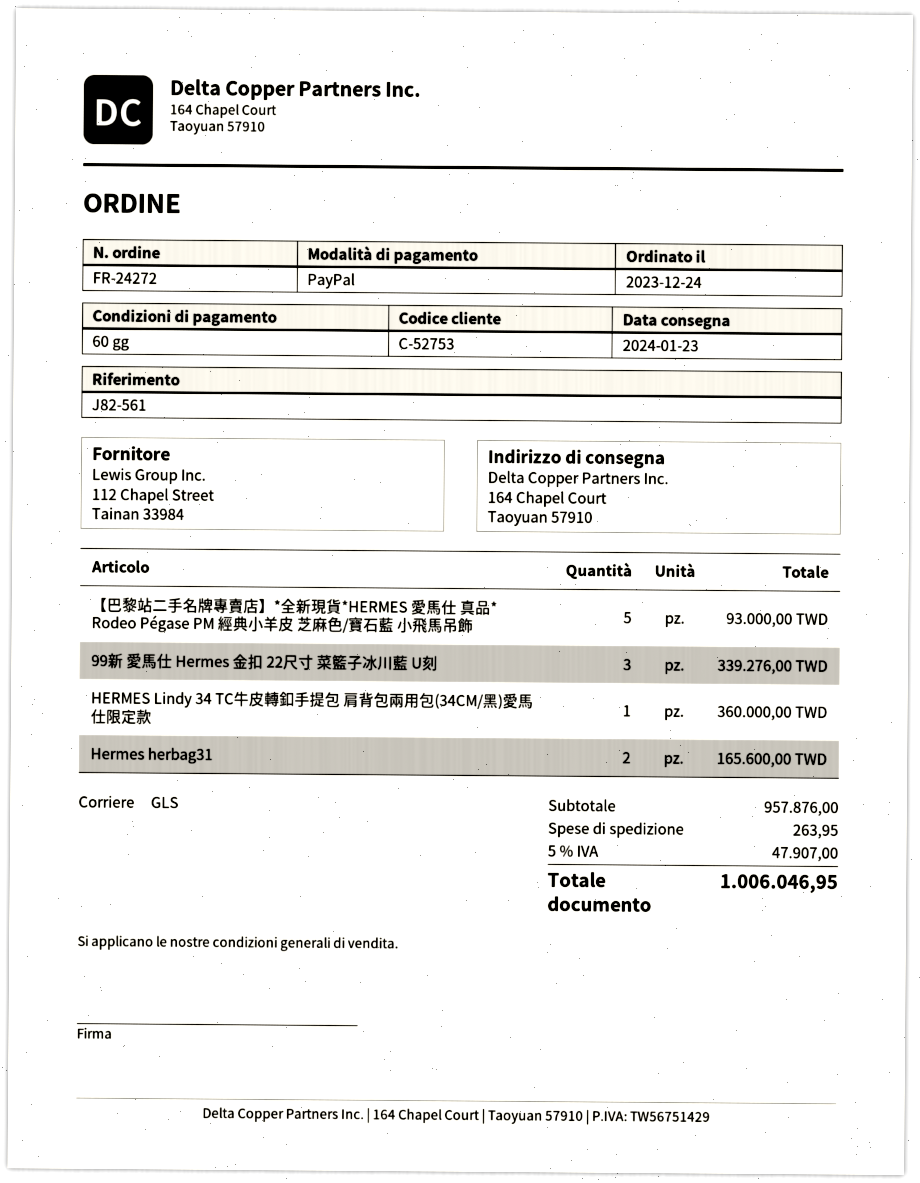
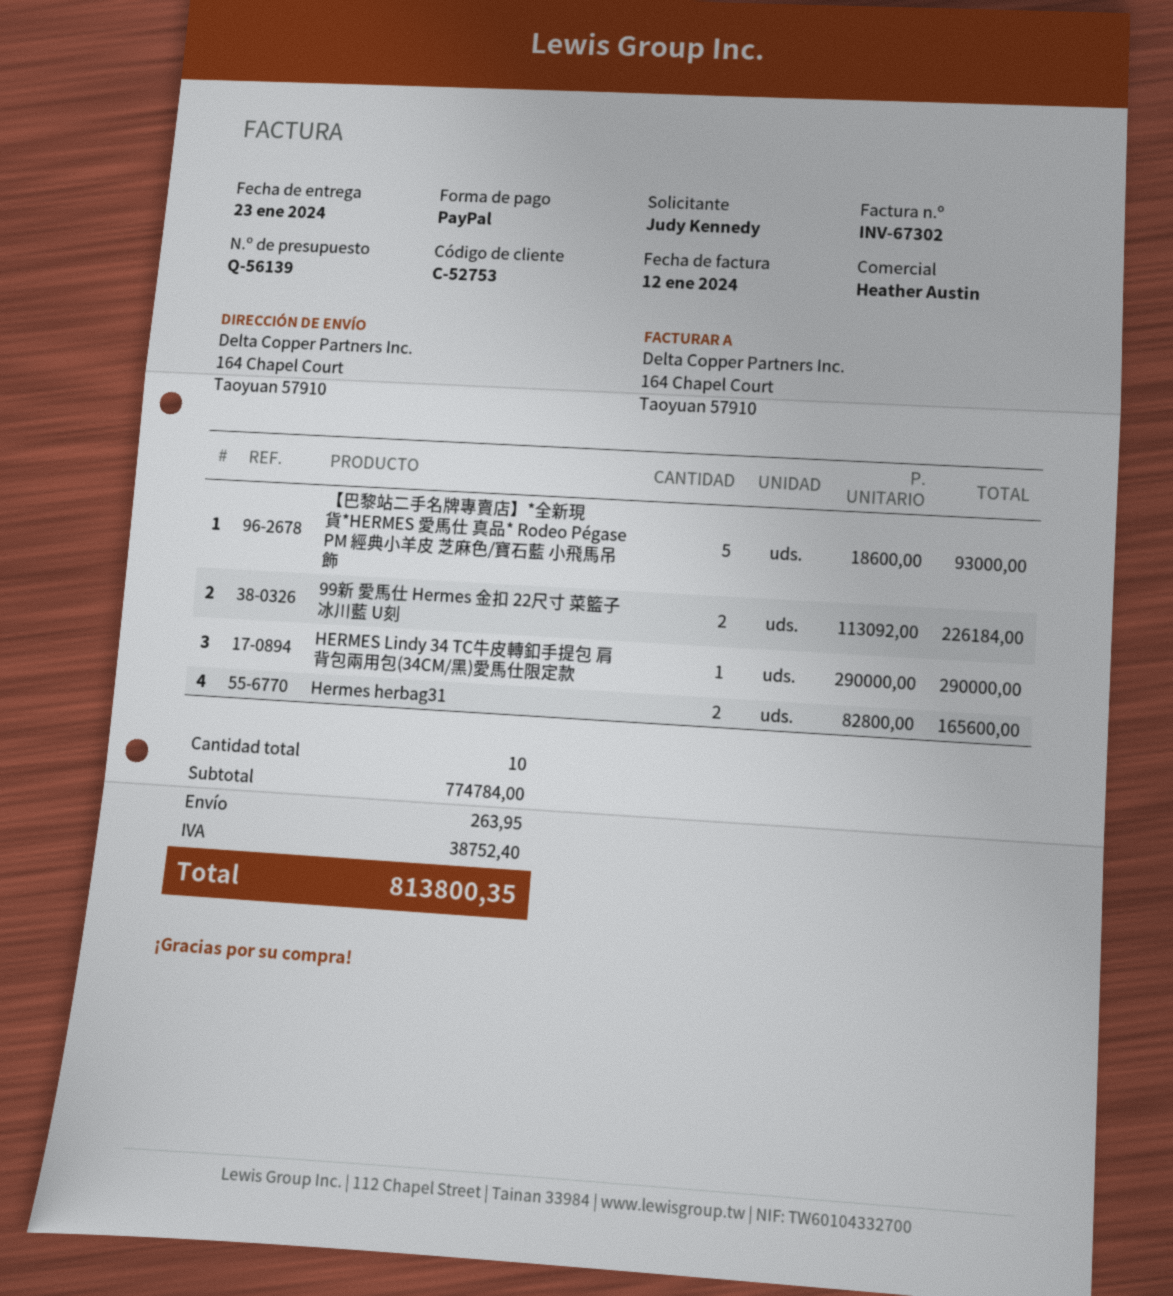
99新 愛馬仕 Hermes 金扣 22尺寸 菜籃子冰川藍 U刻: 3 for 339276.00 -> 2 for 226184.00
HERMES Lindy 34 TC牛皮轉釦手提包 肩背包兩用包(34CM/黑)愛馬仕限定款: 1 for 360000.00 -> 1 for 290000.00
subtotal: 957876.00 -> 774784.00
tax: 47907.00 -> 38752.40
total: 1006046.95 -> 813800.35

